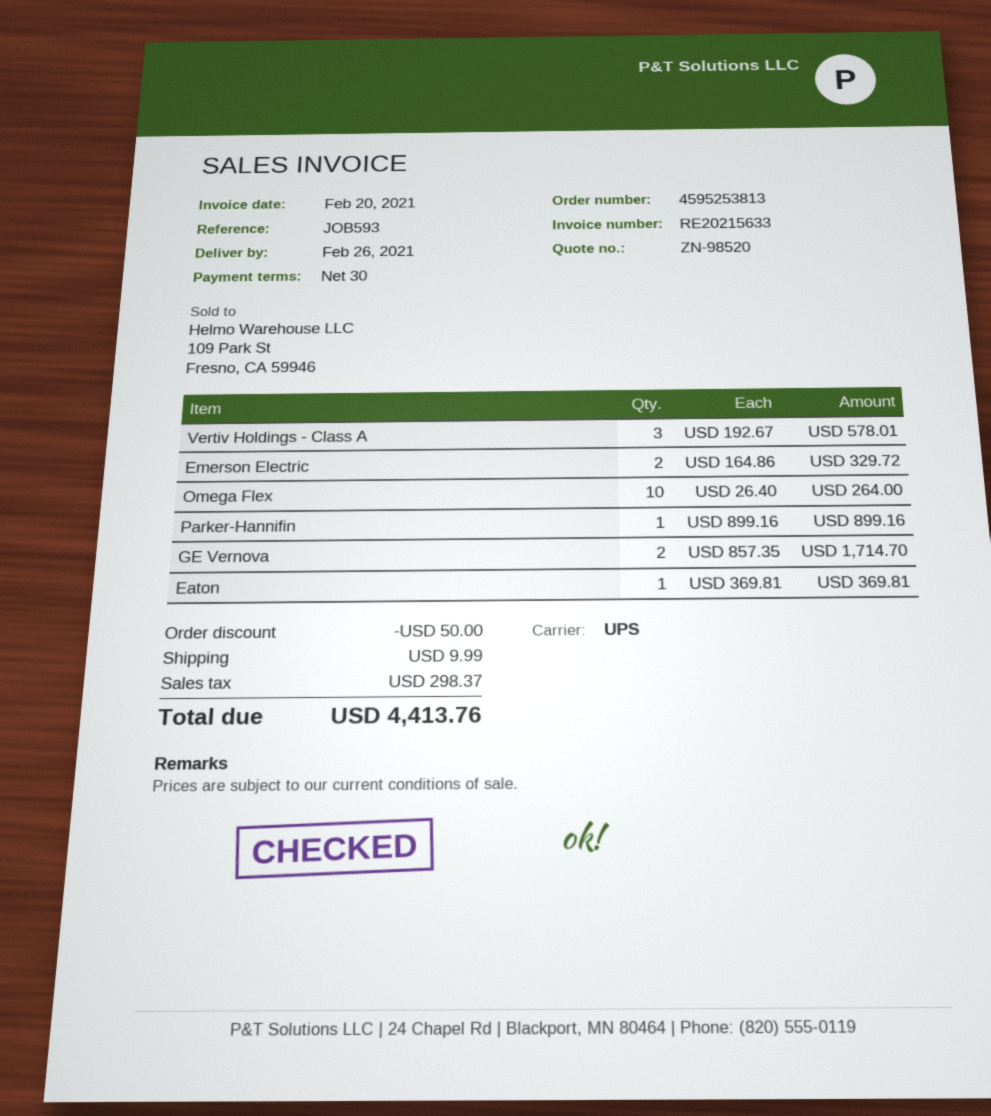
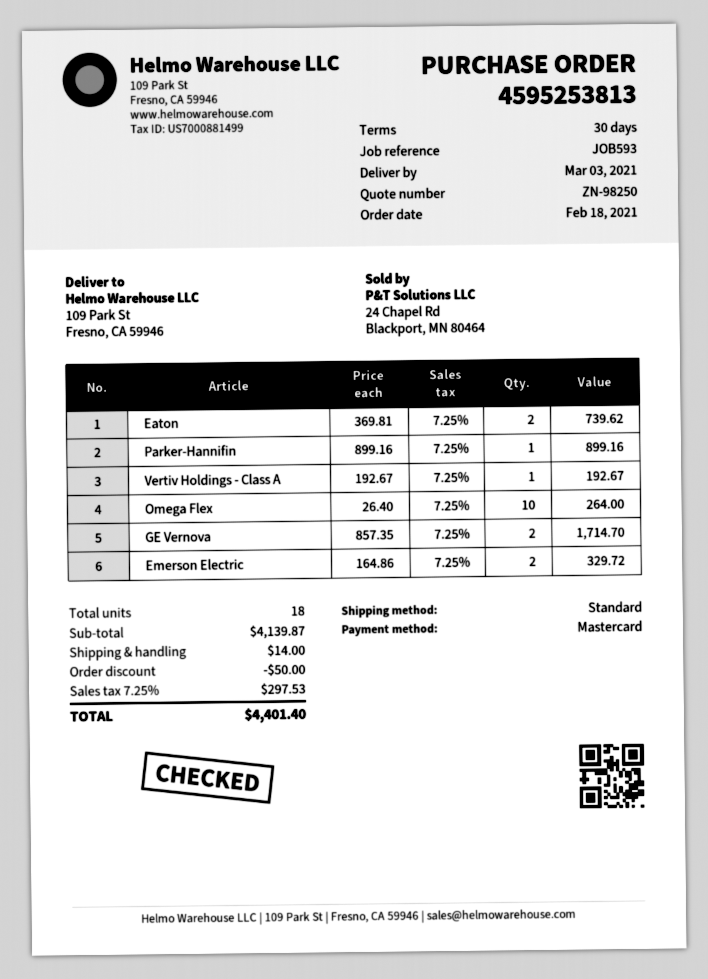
quote number: ZN-98520 -> ZN-98250
delivery date: 2021-02-26 -> 2021-03-03
shipping method: UPS -> standard
Vertiv Holdings - Class A: 3 x 192.67 = 578.01 -> 1 x 192.67 = 192.67
Eaton: 1 x 369.81 = 369.81 -> 2 x 369.81 = 739.62
shipping: 9.99 -> 14.00
tax: 298.37 -> 297.53
total: 4413.76 -> 4401.40

